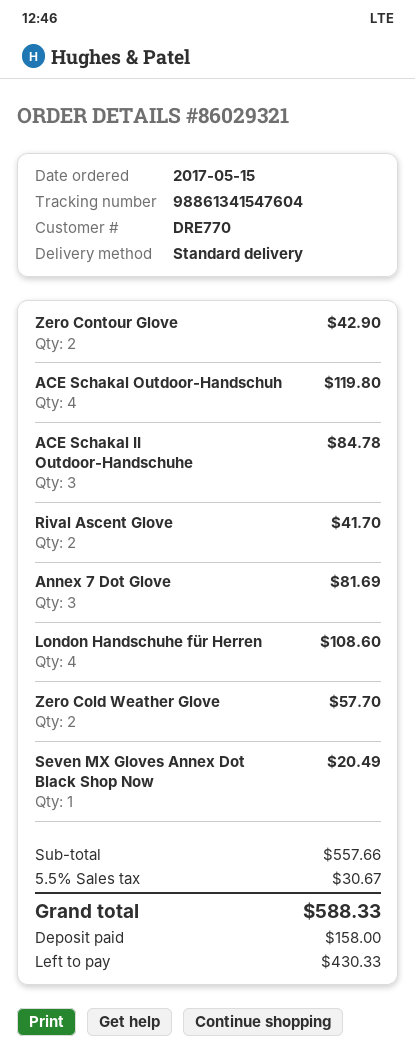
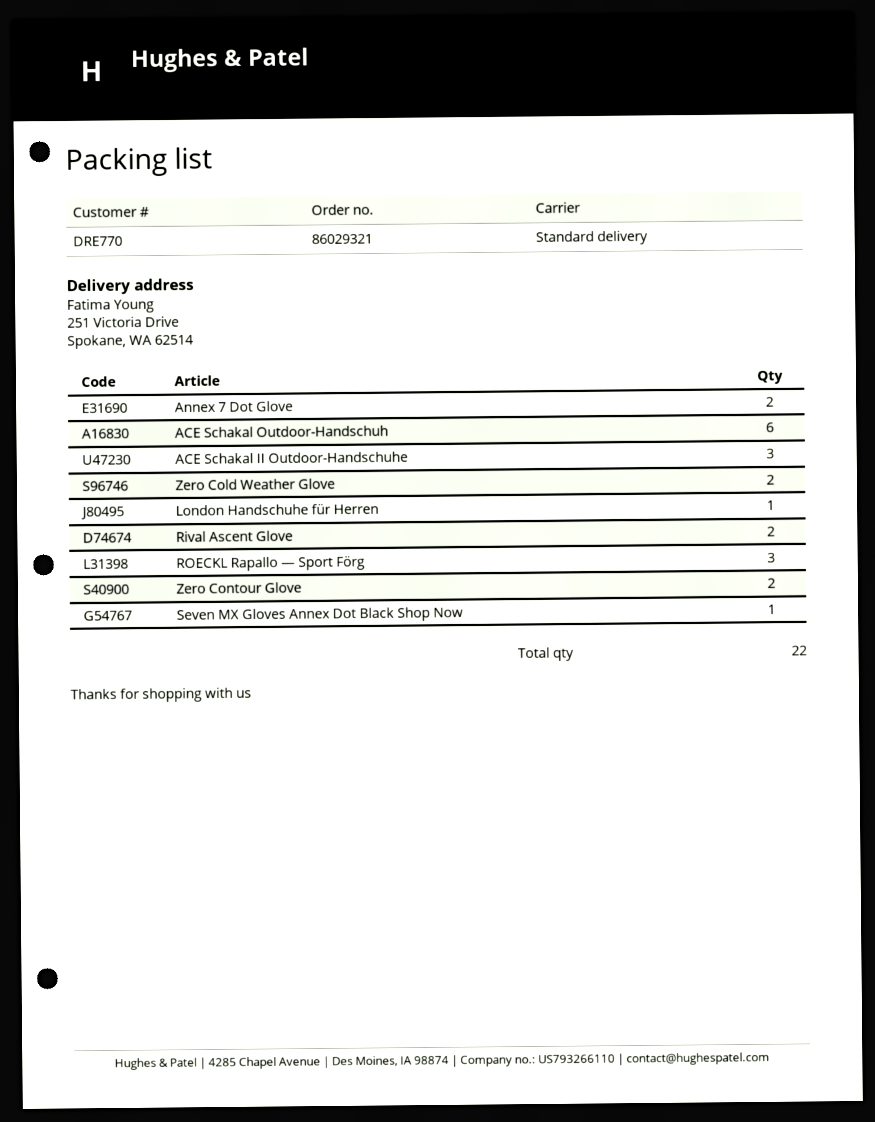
ACE Schakal Outdoor-Handschuh: 4 -> 6
Annex 7 Dot Glove: 3 -> 2
London Handschuhe für Herren: 4 -> 1
ROECKL Rapallo — Sport Förg: none -> 3

